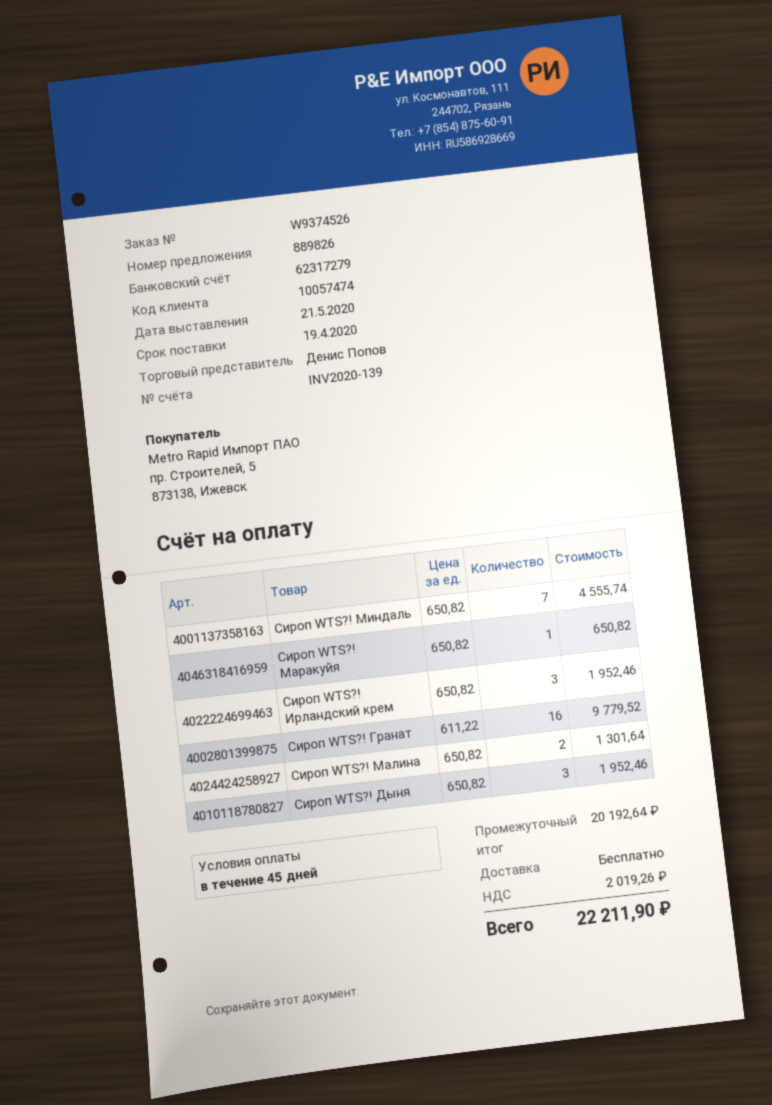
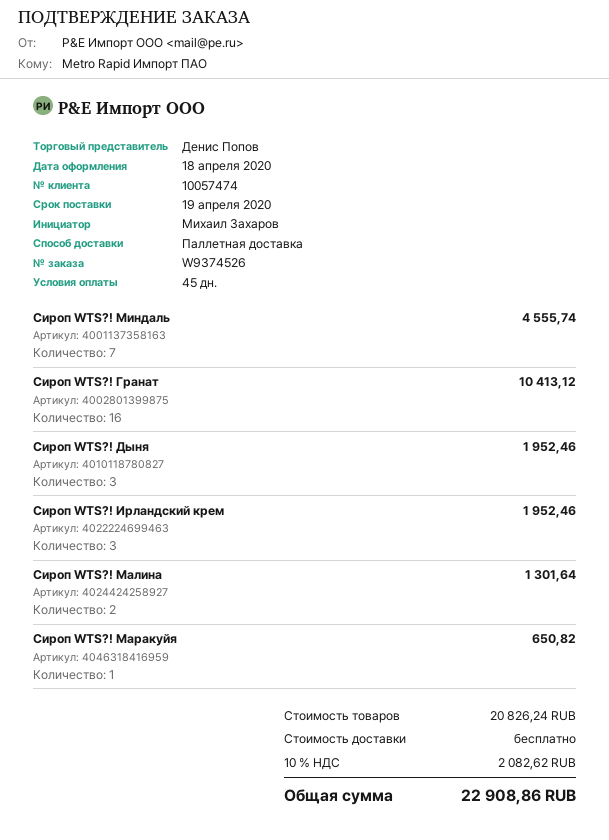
Сироп WTS?! Гранат: 16 for 9779.52 -> 16 for 10413.12
subtotal: 20192.64 -> 20826.24
tax: 2019.26 -> 2082.62
total: 22211.90 -> 22908.86

